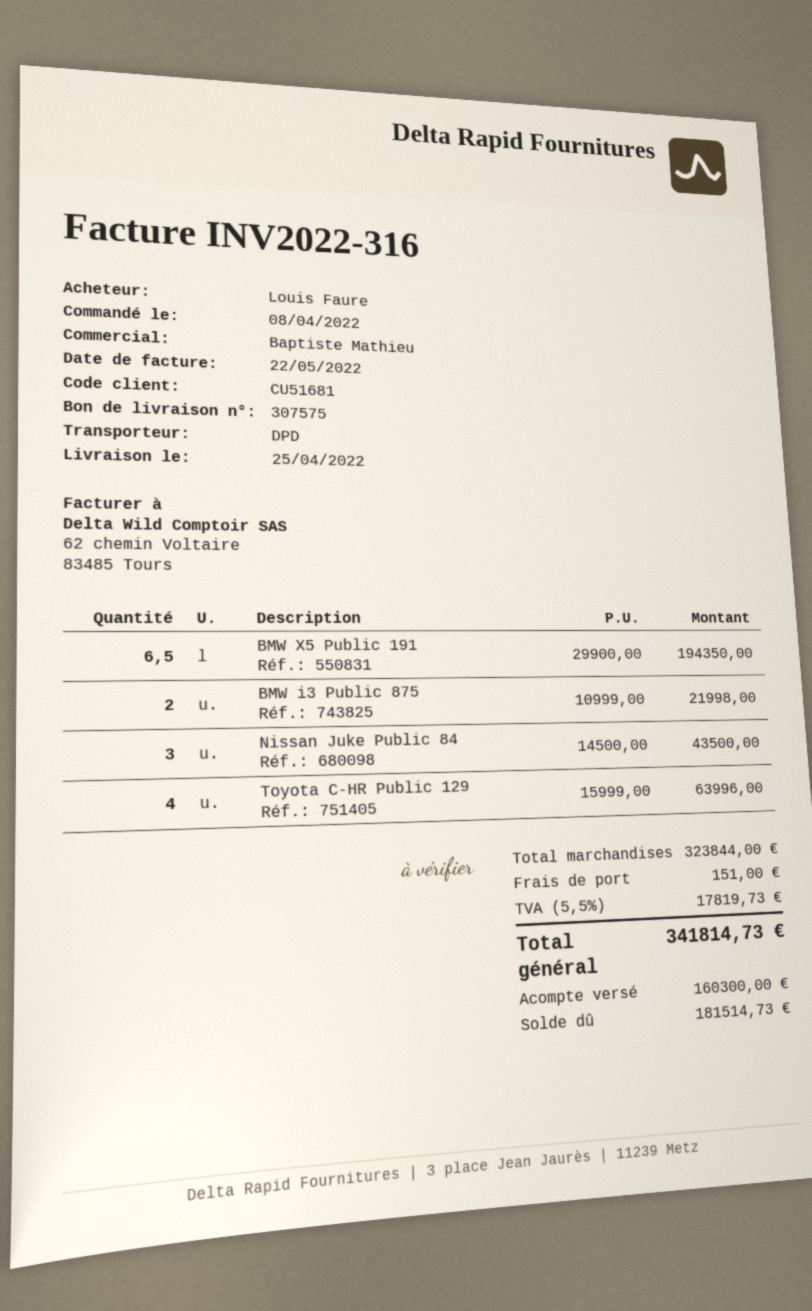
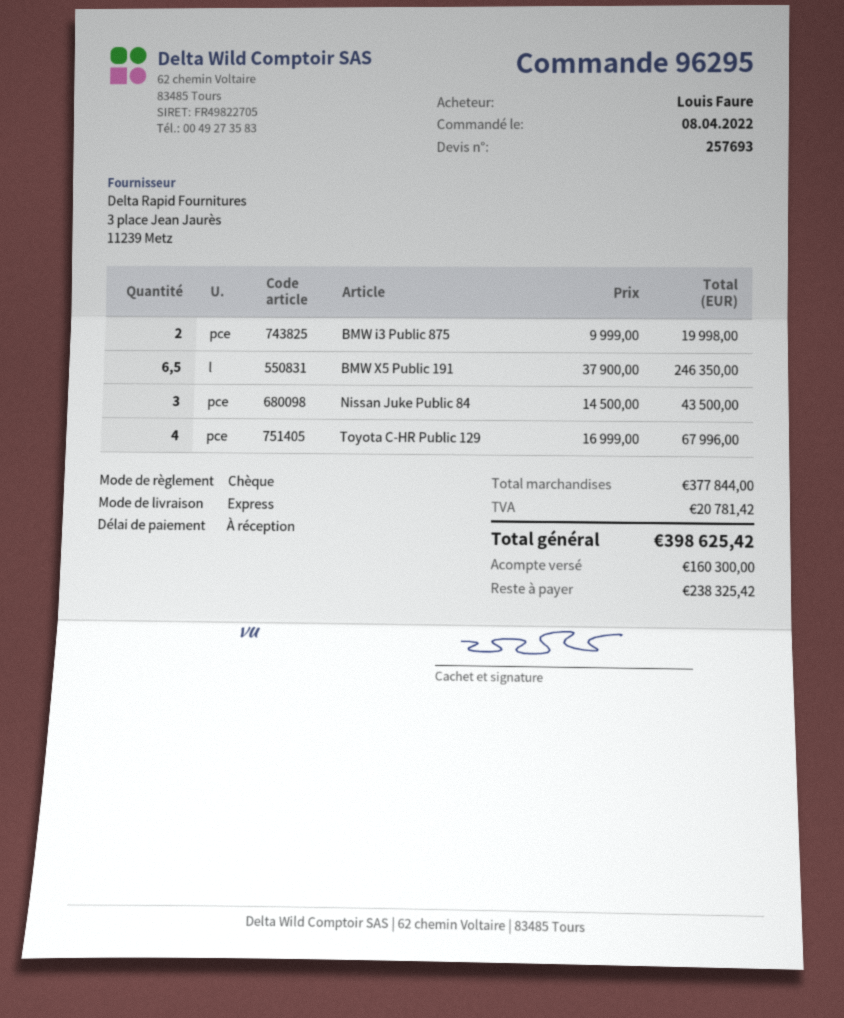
shipping method: DPD -> express
BMW X5 Public 191: 6.5 x 29900.00 = 194350.00 -> 6.5 x 37900.00 = 246350.00
BMW i3 Public 875: 2 x 10999.00 = 21998.00 -> 2 x 9999.00 = 19998.00
Toyota C-HR Public 129: 4 x 15999.00 = 63996.00 -> 4 x 16999.00 = 67996.00
subtotal: 323844.00 -> 377844.00
shipping: 151.00 -> none
tax: 17819.73 -> 20781.42
total: 341814.73 -> 398625.42
balance: 181514.73 -> 238325.42

